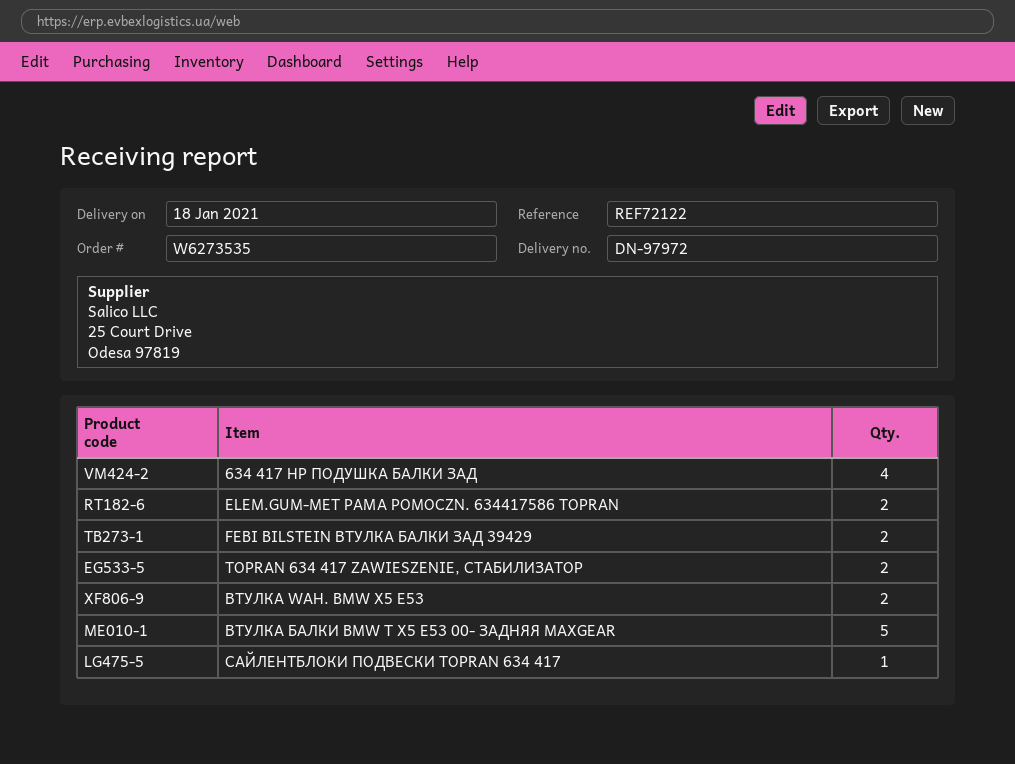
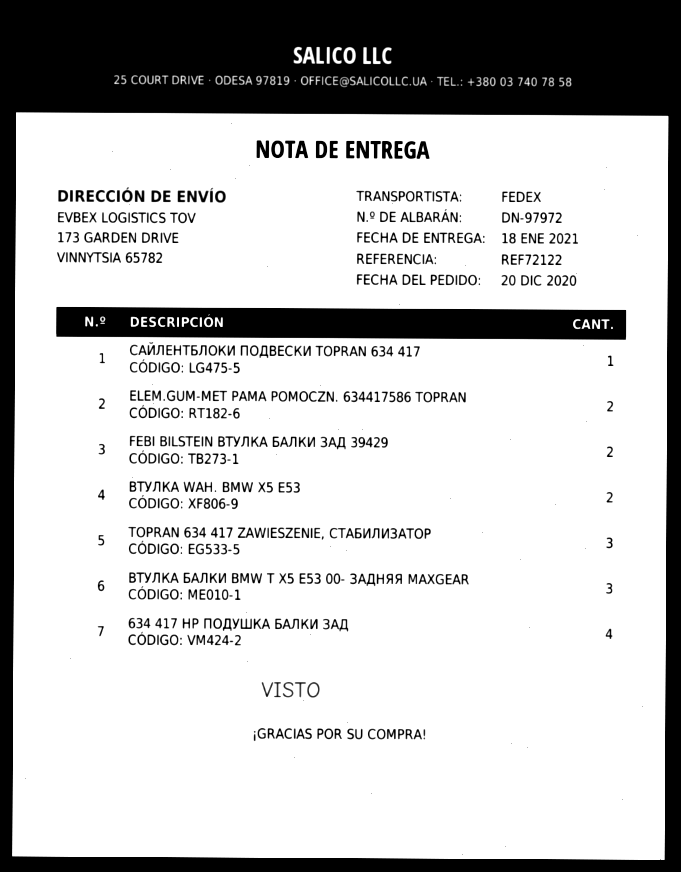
TOPRAN 634 417 ZAWIESZENIE, СТАБИЛИЗАТОР: 2 -> 3
ВТУЛКА БАЛКИ BMW T X5 E53 00- ЗАДНЯЯ MAXGEAR: 5 -> 3

